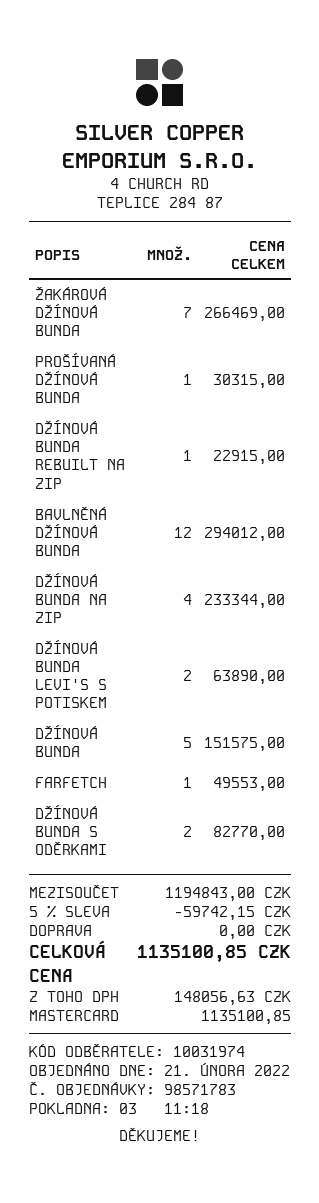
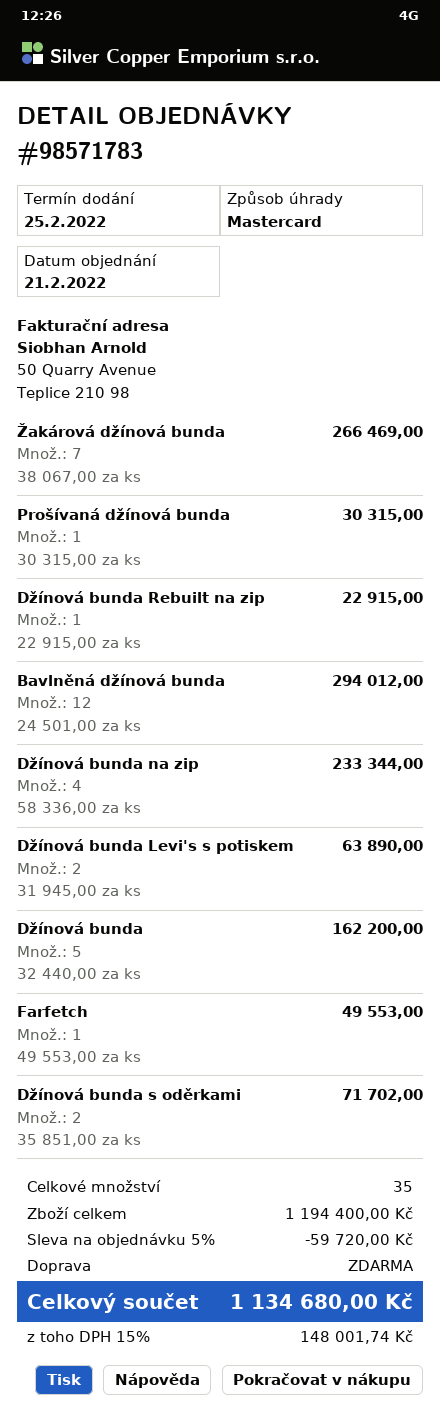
DŽÍNOVÁ BUNDA: 5 for 151575.00 -> 5 for 162200.00
DŽÍNOVÁ BUNDA S ODĚRKAMI: 2 for 82770.00 -> 2 for 71702.00
subtotal: 1194843.00 -> 1194400.00
discount: 5% = 59742.15 -> 5% = 59720.00
tax: 148056.63 -> 148001.74
total: 1135100.85 -> 1134680.00

